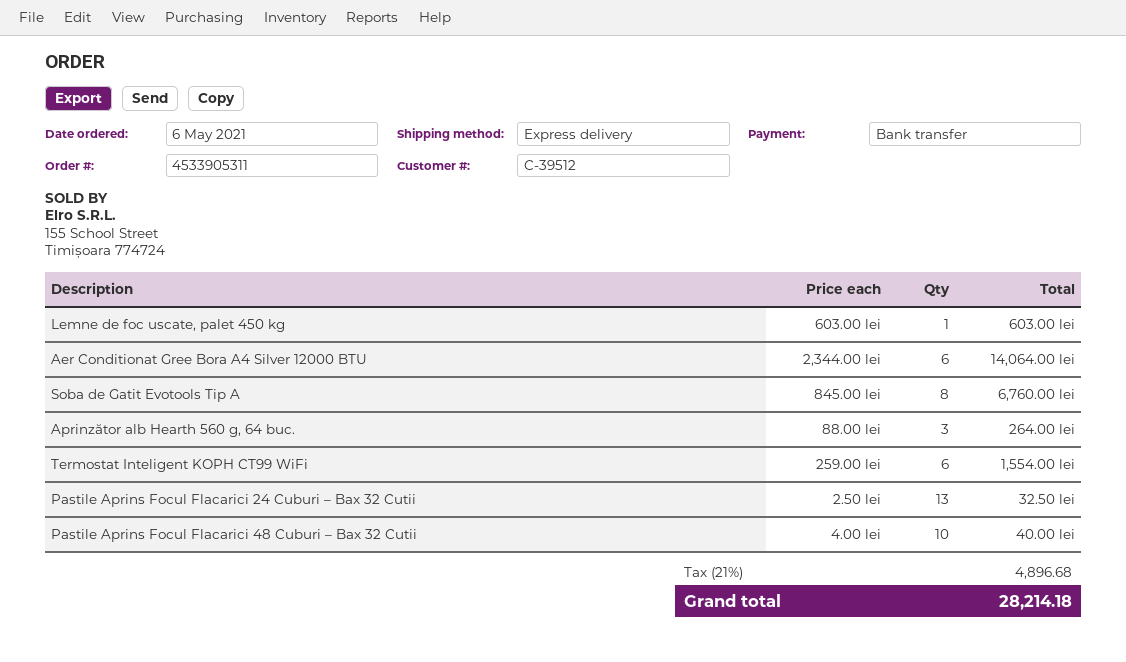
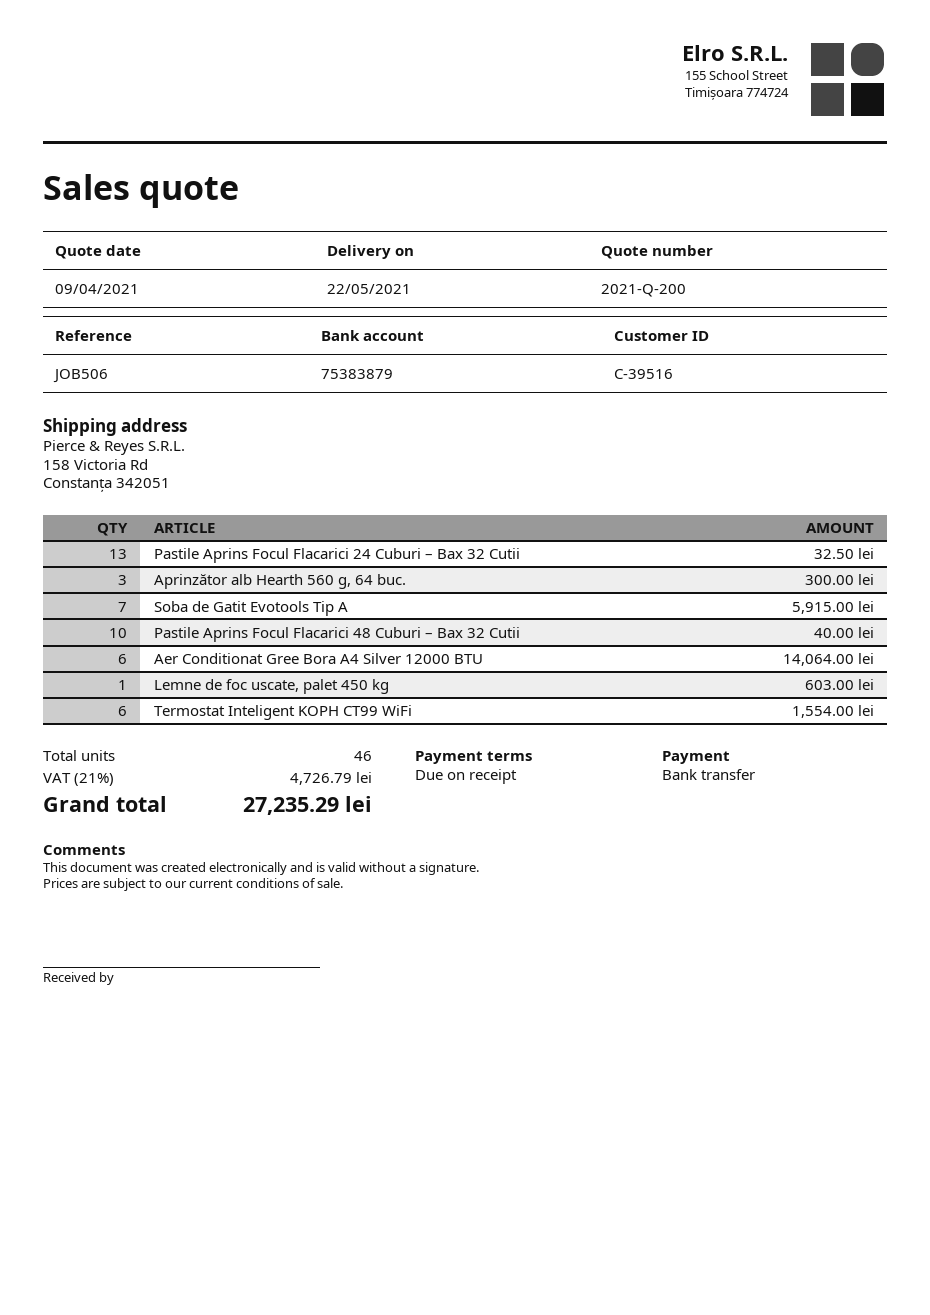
customer number: C-39512 -> C-39516
Soba de Gatit Evotools Tip A: 8 for 6760.00 -> 7 for 5915.00
Aprinzător alb Hearth 560 g, 64 buc.: 3 for 264.00 -> 3 for 300.00
tax: 21% = 4896.68 -> 21% = 4726.79
total: 28214.18 -> 27235.29

